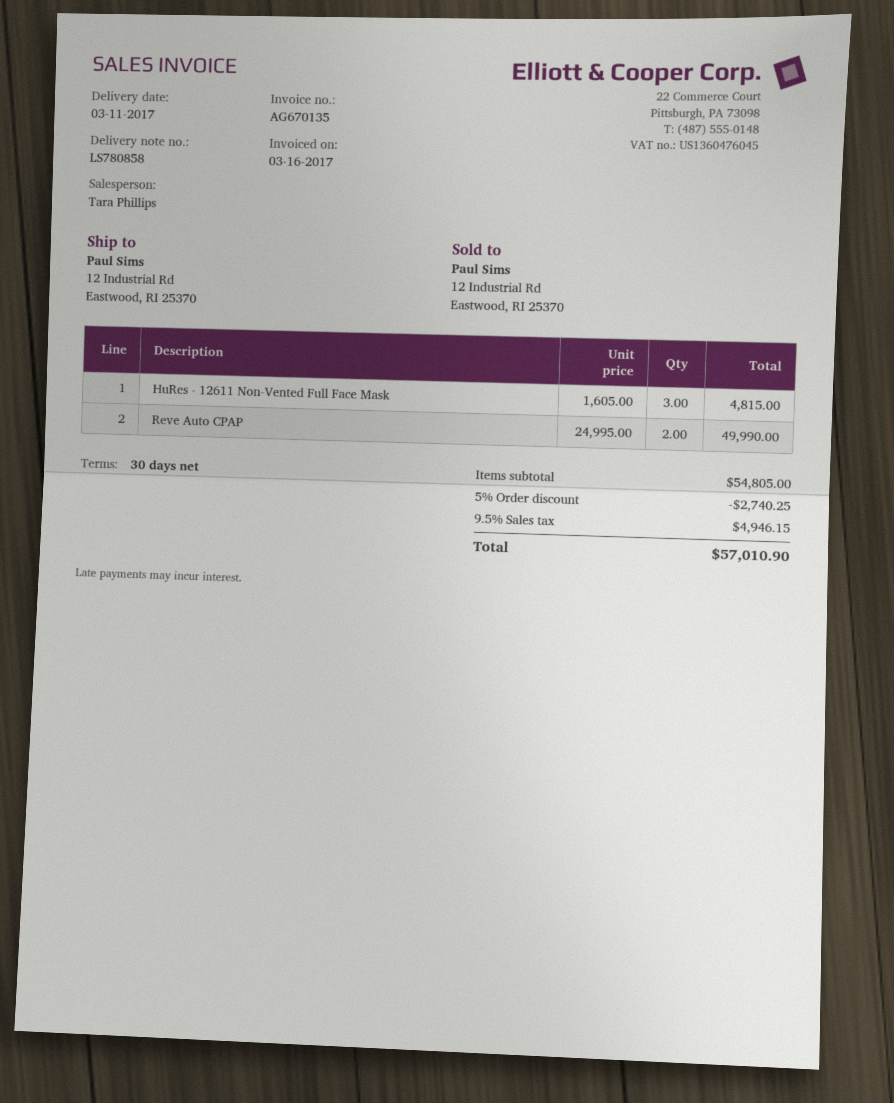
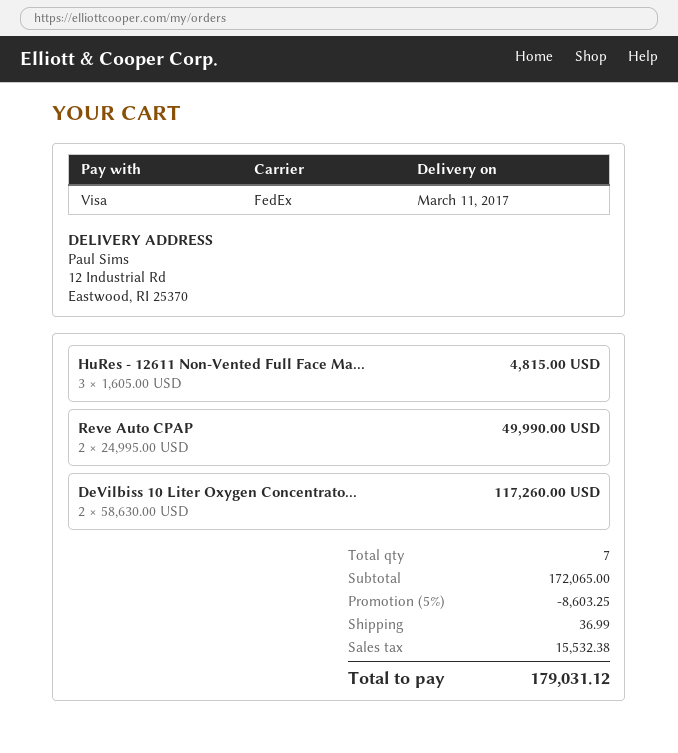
DeVilbiss 10 Liter Oxygen Concentrato...: none -> 2 x 58630.00 = 117260.00
subtotal: 54805.00 -> 172065.00
discount: 5% = 2740.25 -> 5% = 8603.25
shipping: none -> 36.99
tax: 4946.15 -> 15532.38
total: 57010.90 -> 179031.12

